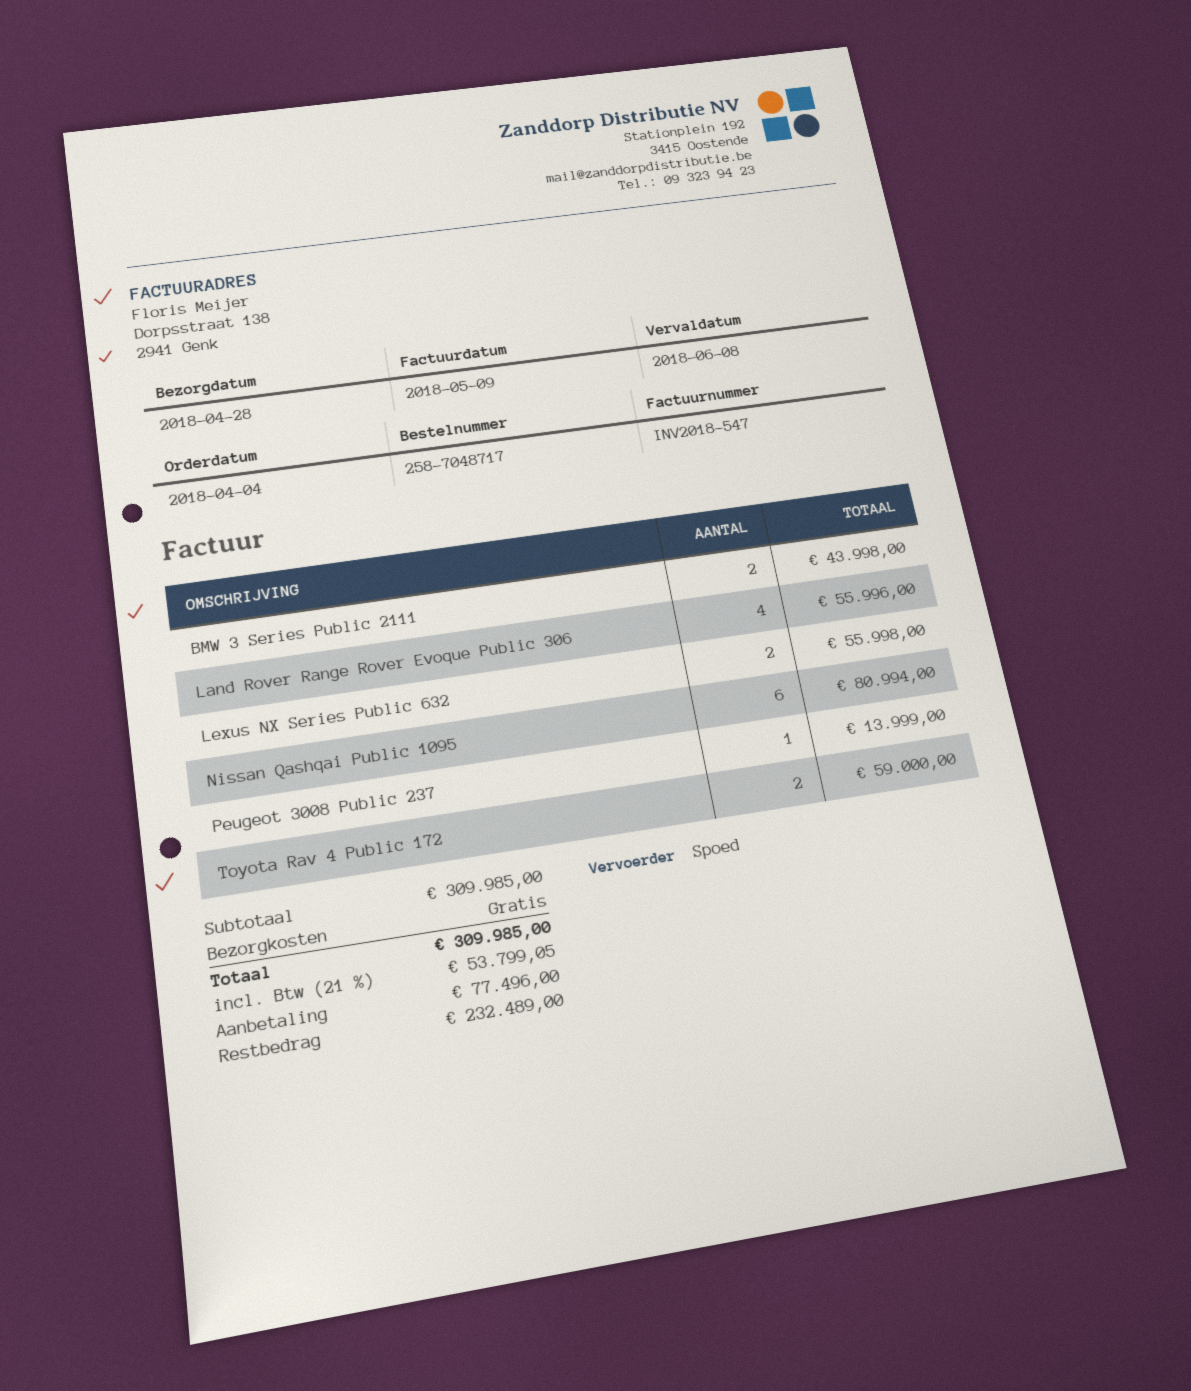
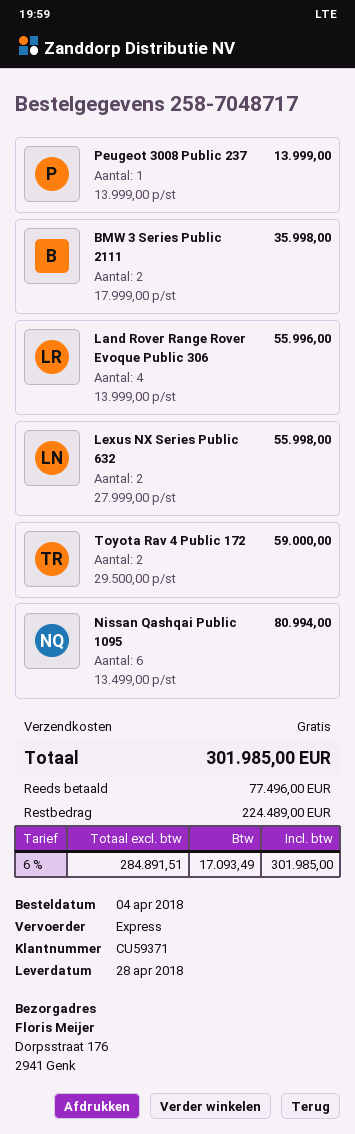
BMW 3 Series Public 2111: 2 for 43998.00 -> 2 for 35998.00
tax: 21% = 53799.05 -> 6% = 17093.49
total: 309985.00 -> 301985.00
balance: 232489.00 -> 224489.00

